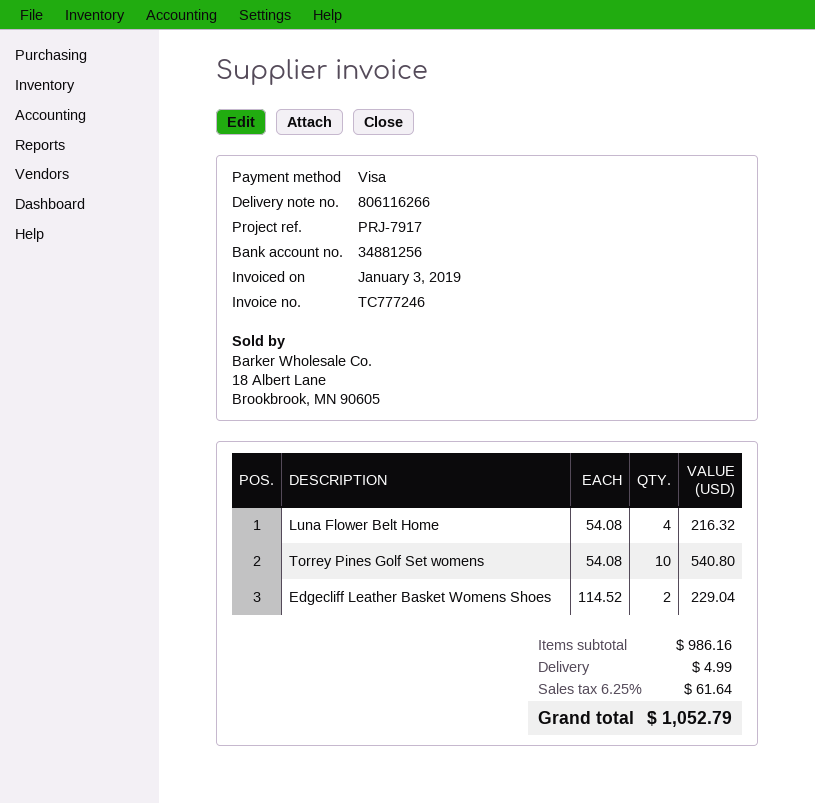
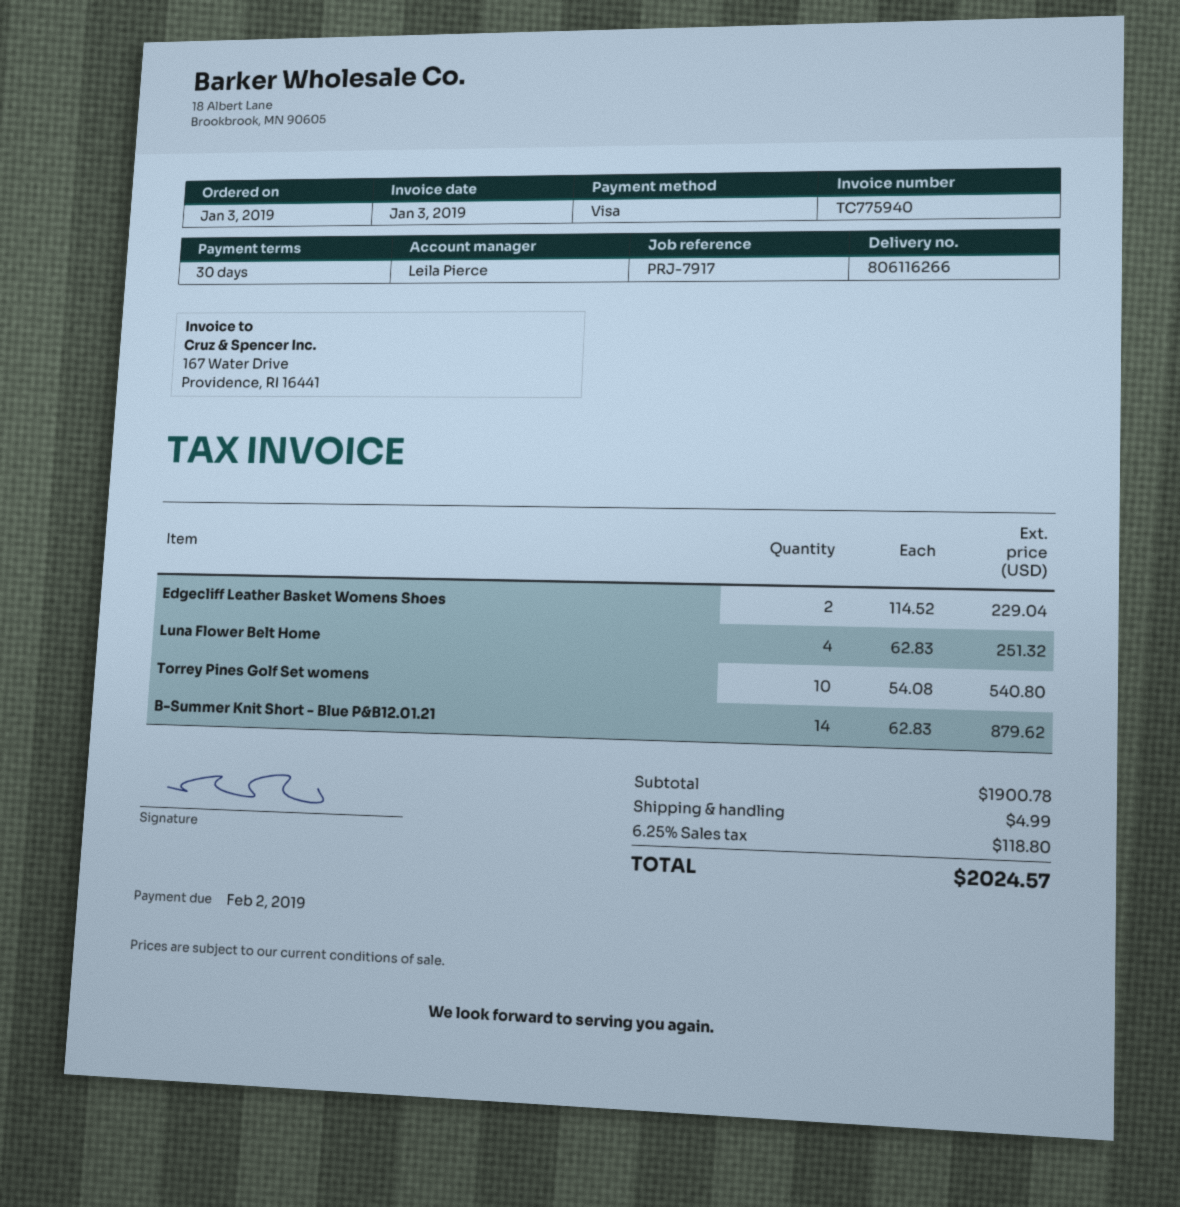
invoice number: TC777246 -> TC775940
Luna Flower Belt Home: 4 x 54.08 = 216.32 -> 4 x 62.83 = 251.32
B-Summer Knit Short - Blue P&B12.01.21: none -> 14 x 62.83 = 879.62
subtotal: 986.16 -> 1900.78
tax: 6.25% = 61.64 -> 6.25% = 118.80
total: 1052.79 -> 2024.57

